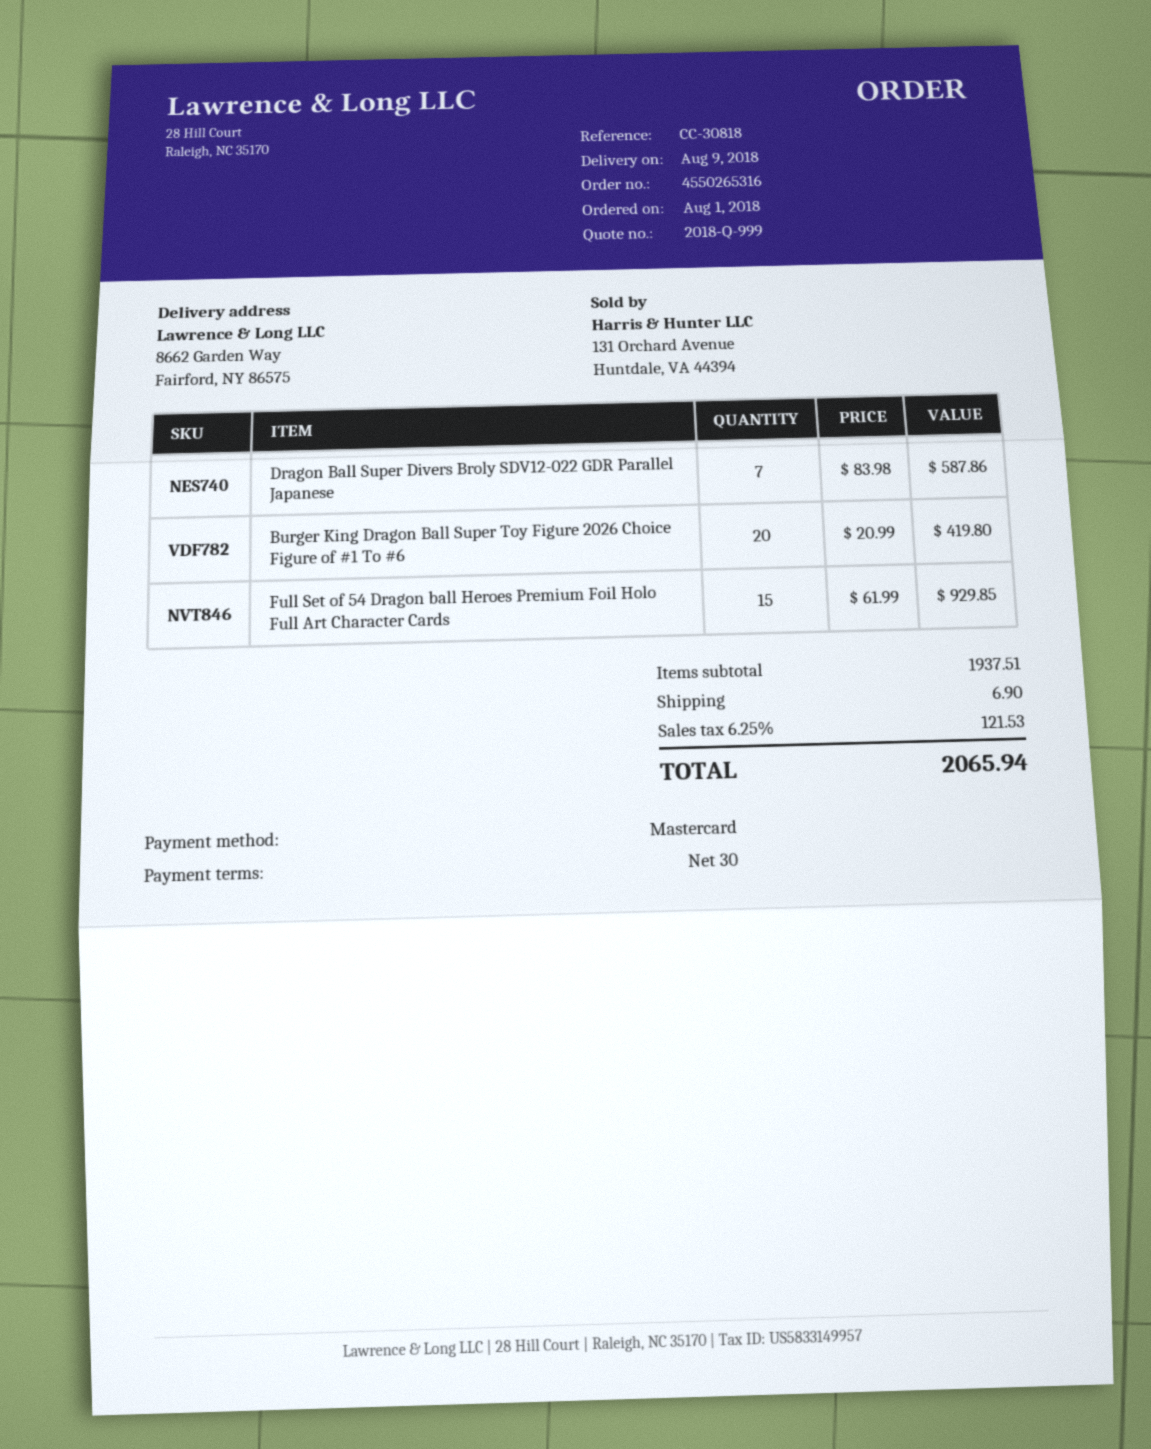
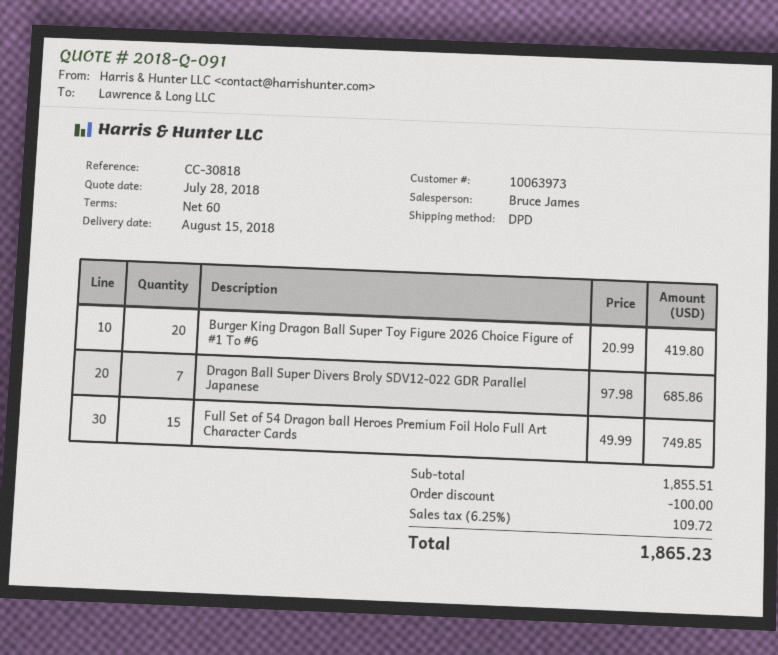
quote number: 2018-Q-999 -> 2018-Q-091
delivery date: 2018-08-09 -> 2018-08-15
payment terms: 30 days -> 60 days
Dragon Ball Super Divers Broly SDV12-022 GDR Parallel Japanese: 7 x 83.98 = 587.86 -> 7 x 97.98 = 685.86
Full Set of 54 Dragon ball Heroes Premium Foil Holo Full Art Character Cards: 15 x 61.99 = 929.85 -> 15 x 49.99 = 749.85
subtotal: 1937.51 -> 1855.51
discount: none -> 100.00
shipping: 6.90 -> none
tax: 6.25% = 121.53 -> 6.25% = 109.72
total: 2065.94 -> 1865.23

